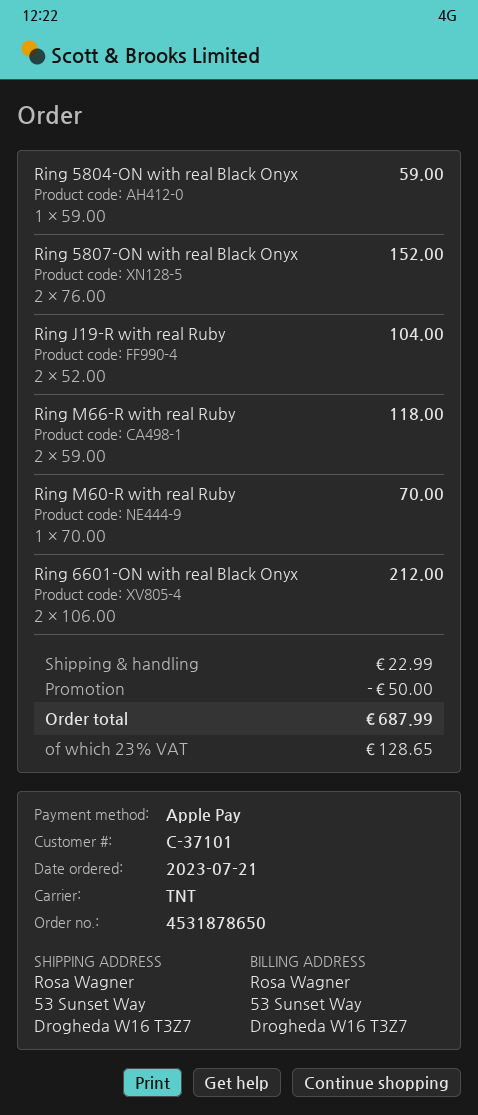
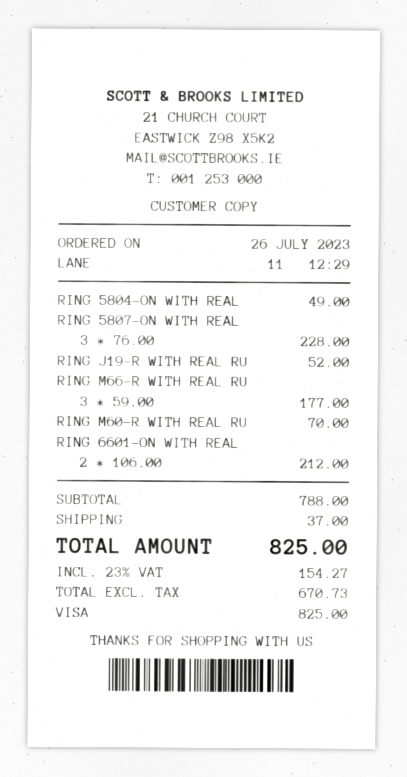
order date: 2023-07-21 -> 2023-07-26
payment method: Apple Pay -> Visa
Ring 5804-ON with real Black Onyx: 1 x 59.00 = 59.00 -> 1 x 49.00 = 49.00
Ring 5807-ON with real Black Onyx: 2 x 76.00 = 152.00 -> 3 x 76.00 = 228.00
Ring J19-R with real Ruby: 2 x 52.00 = 104.00 -> 1 x 52.00 = 52.00
Ring M66-R with real Ruby: 2 x 59.00 = 118.00 -> 3 x 59.00 = 177.00
discount: 50.00 -> none
shipping: 22.99 -> 37.00
tax: 23% = 128.65 -> 23% = 154.27
total: 687.99 -> 825.00

